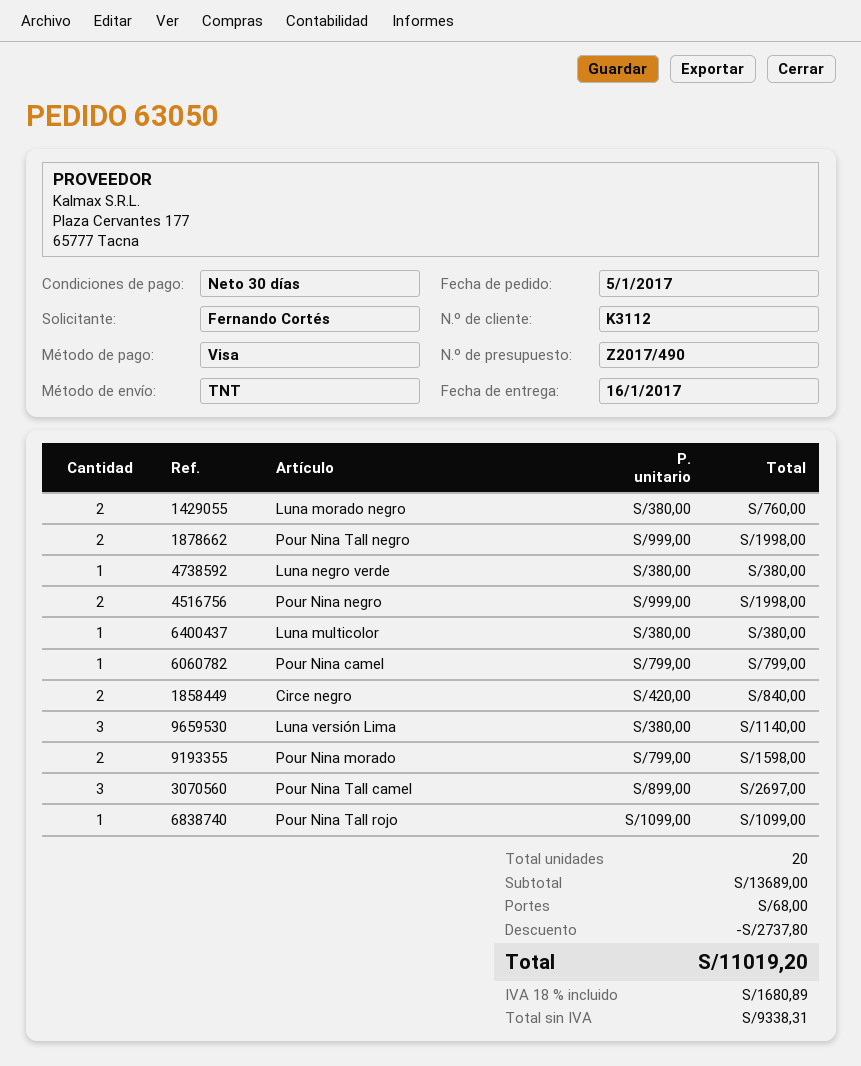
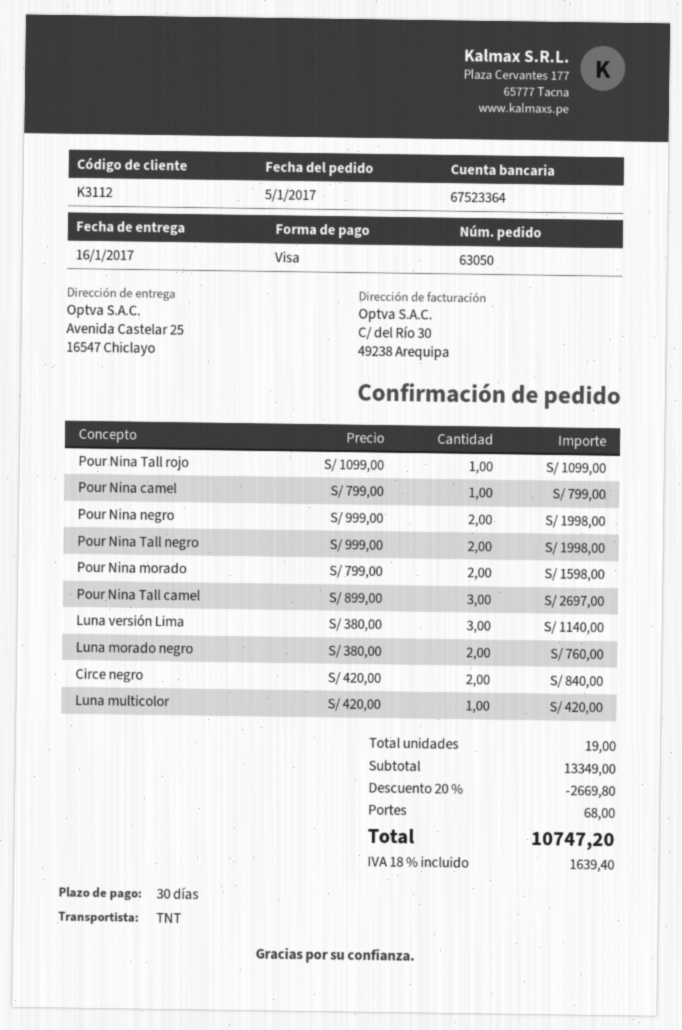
Luna negro verde: 1 x 380.00 = 380.00 -> none
Luna multicolor: 1 x 380.00 = 380.00 -> 1 x 420.00 = 420.00
total quantity: 20 -> 19
subtotal: 13689.00 -> 13349.00
discount: 2737.80 -> 2669.80
tax: 18% = 1680.89 -> 18% = 1639.40
total: 11019.20 -> 10747.20

